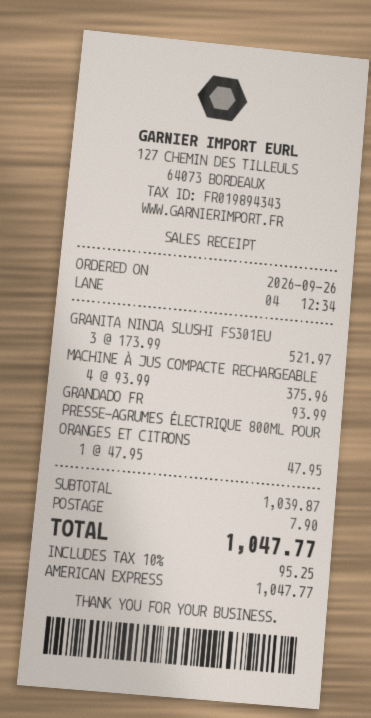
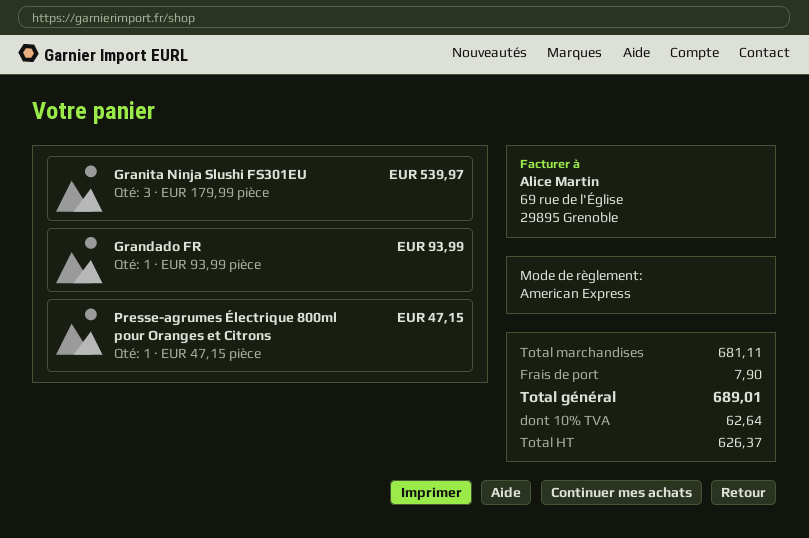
GRANITA NINJA SLUSHI FS301EU: 3 x 173.99 = 521.97 -> 3 x 179.99 = 539.97
MACHINE À JUS COMPACTE RECHARGEABLE: 4 x 93.99 = 375.96 -> none
PRESSE-AGRUMES ÉLECTRIQUE 800ML POUR ORANGES ET CITRONS: 1 x 47.95 = 47.95 -> 1 x 47.15 = 47.15
subtotal: 1039.87 -> 681.11
tax: 10% = 95.25 -> 10% = 62.64
total: 1047.77 -> 689.01

